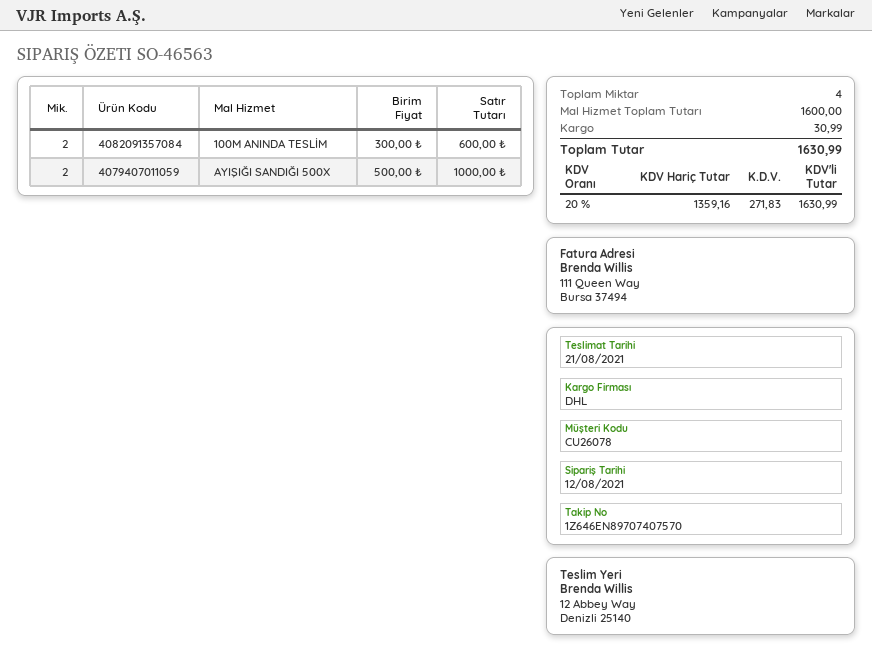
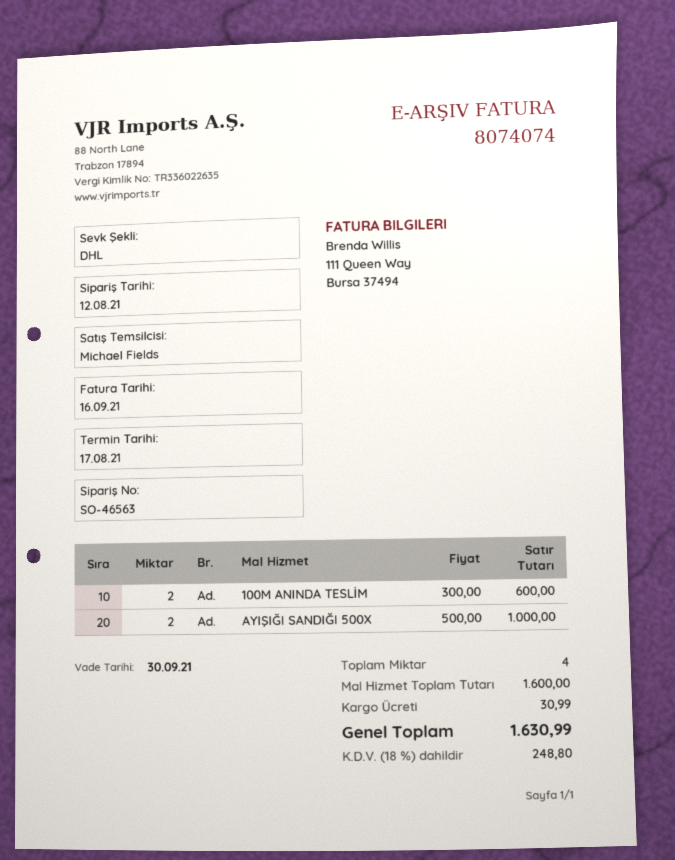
delivery date: 2021-08-21 -> 2021-08-17
tax: 20% = 271.83 -> 18% = 248.80

